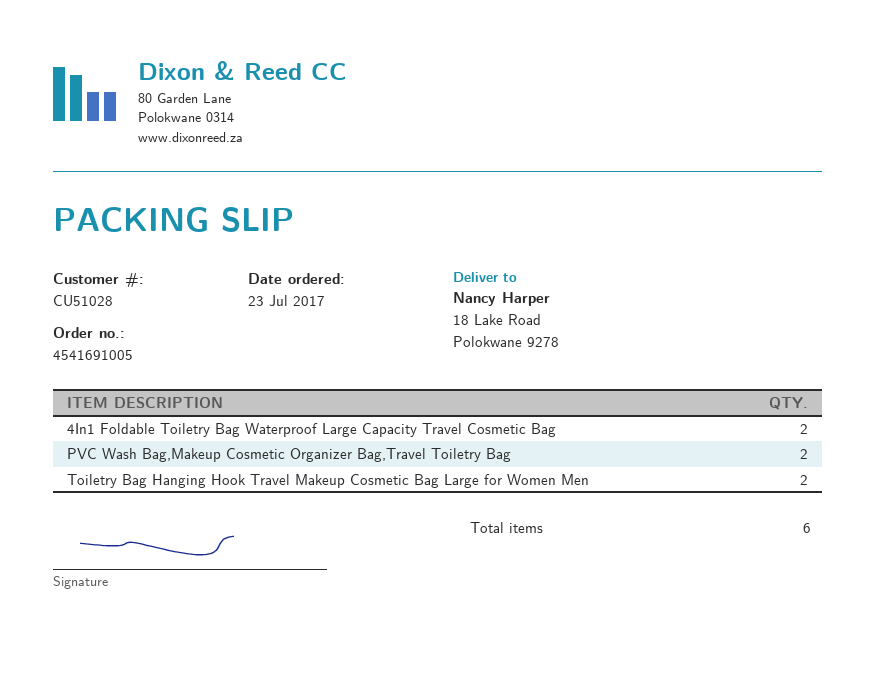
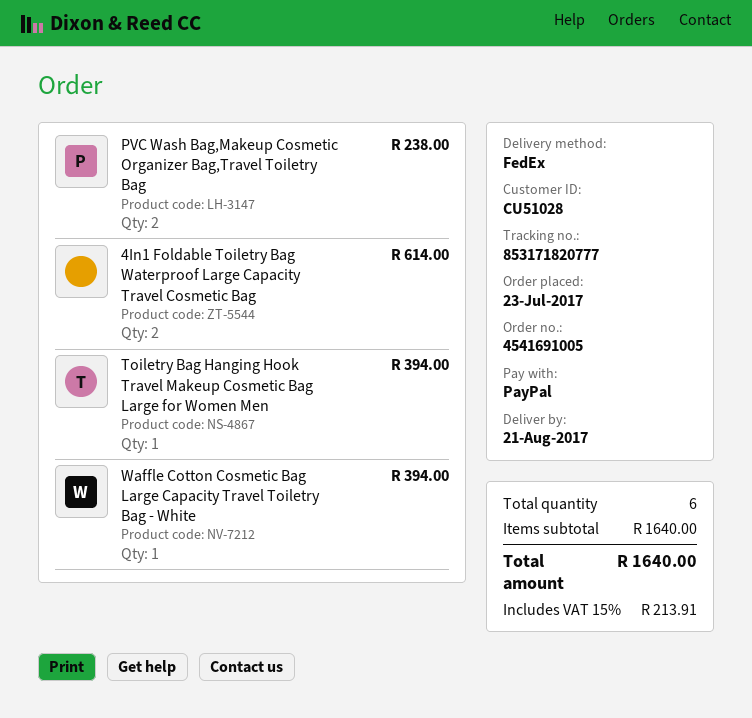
Toiletry Bag Hanging Hook Travel Makeup Cosmetic Bag Large for Women Men: 2 -> 1
Waffle Cotton Cosmetic Bag Large Capacity Travel Toiletry Bag - White: none -> 1

